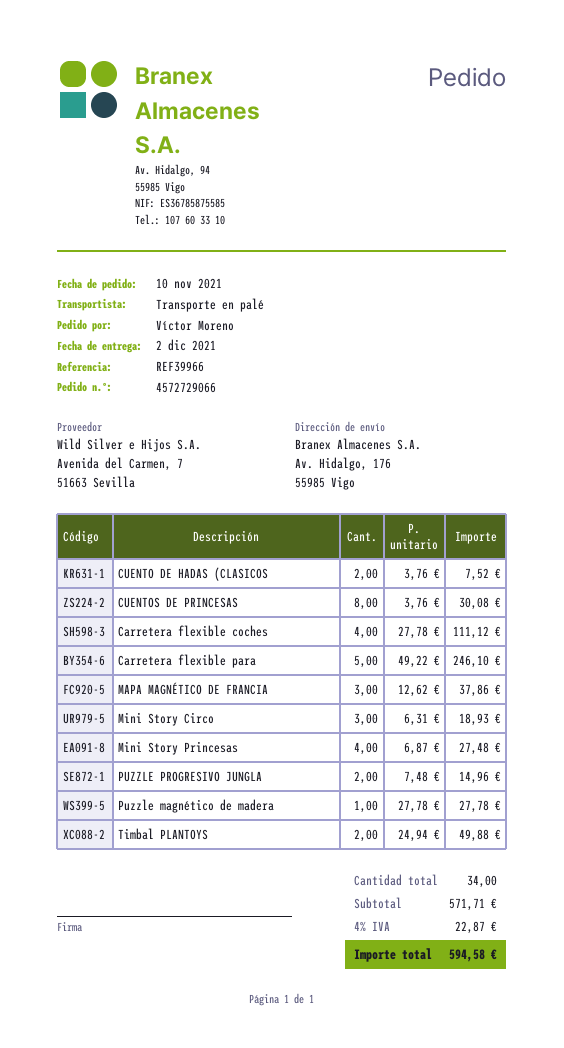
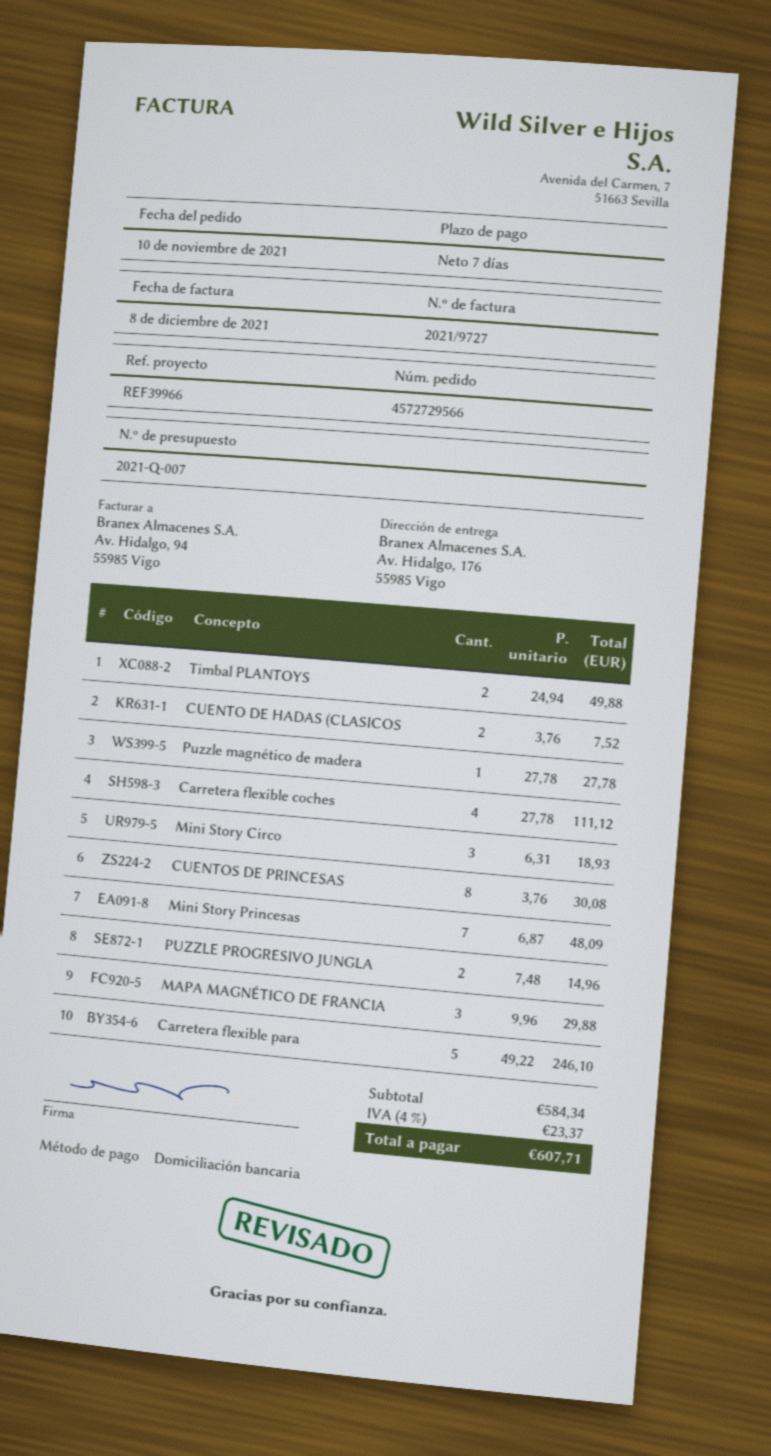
order number: 4572729066 -> 4572729566
MAPA MAGNÉTICO DE FRANCIA: 3 x 12.62 = 37.86 -> 3 x 9.96 = 29.88
Mini Story Princesas: 4 x 6.87 = 27.48 -> 7 x 6.87 = 48.09
subtotal: 571.71 -> 584.34
tax: 4% = 22.87 -> 4% = 23.37
total: 594.58 -> 607.71

